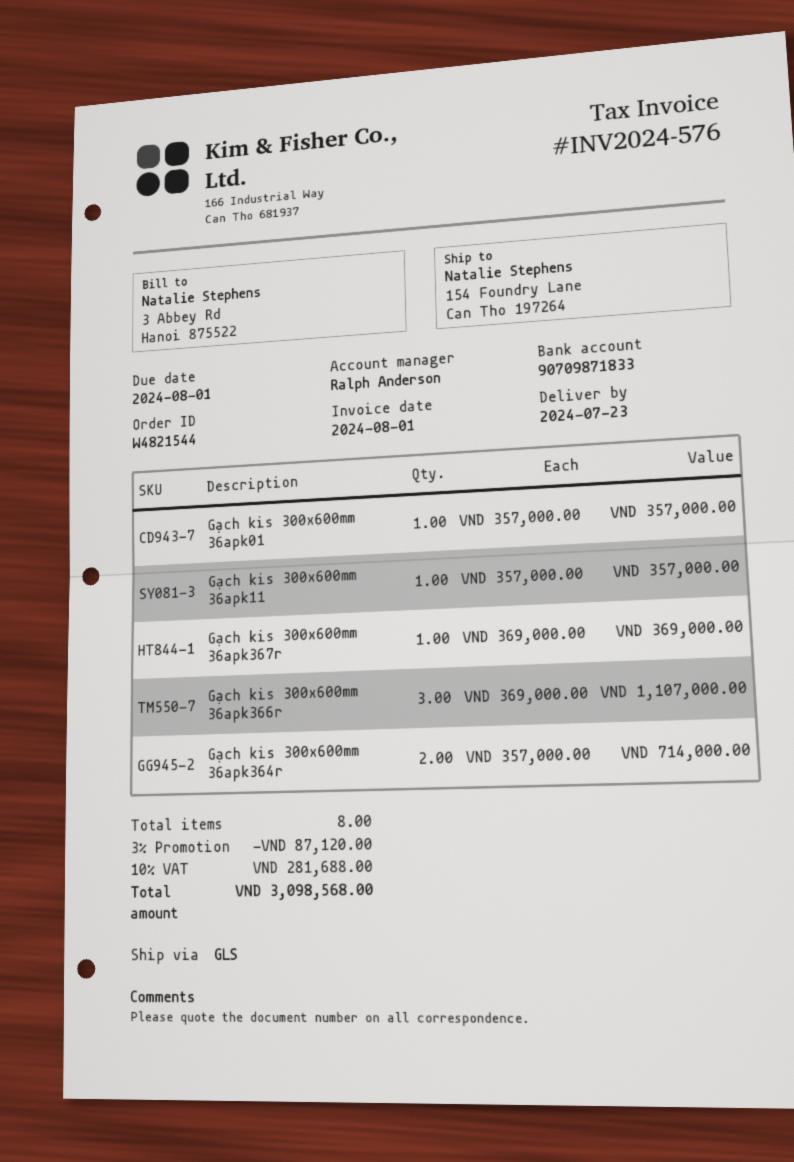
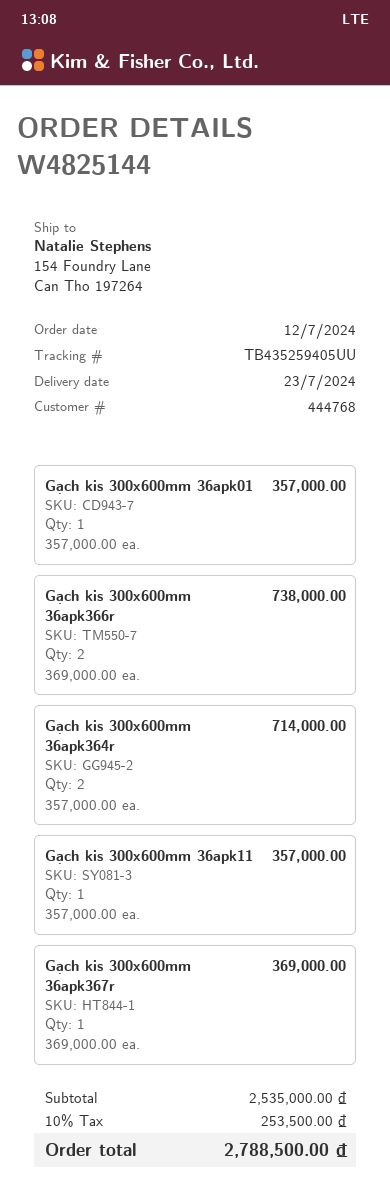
order number: W4821544 -> W4825144
Gạch kis 300x600mm 36apk366r: 3 x 369000.00 = 1107000.00 -> 2 x 369000.00 = 738000.00
discount: 3% = 87120.00 -> none
tax: 10% = 281688.00 -> 10% = 253500.00
total: 3098568.00 -> 2788500.00

